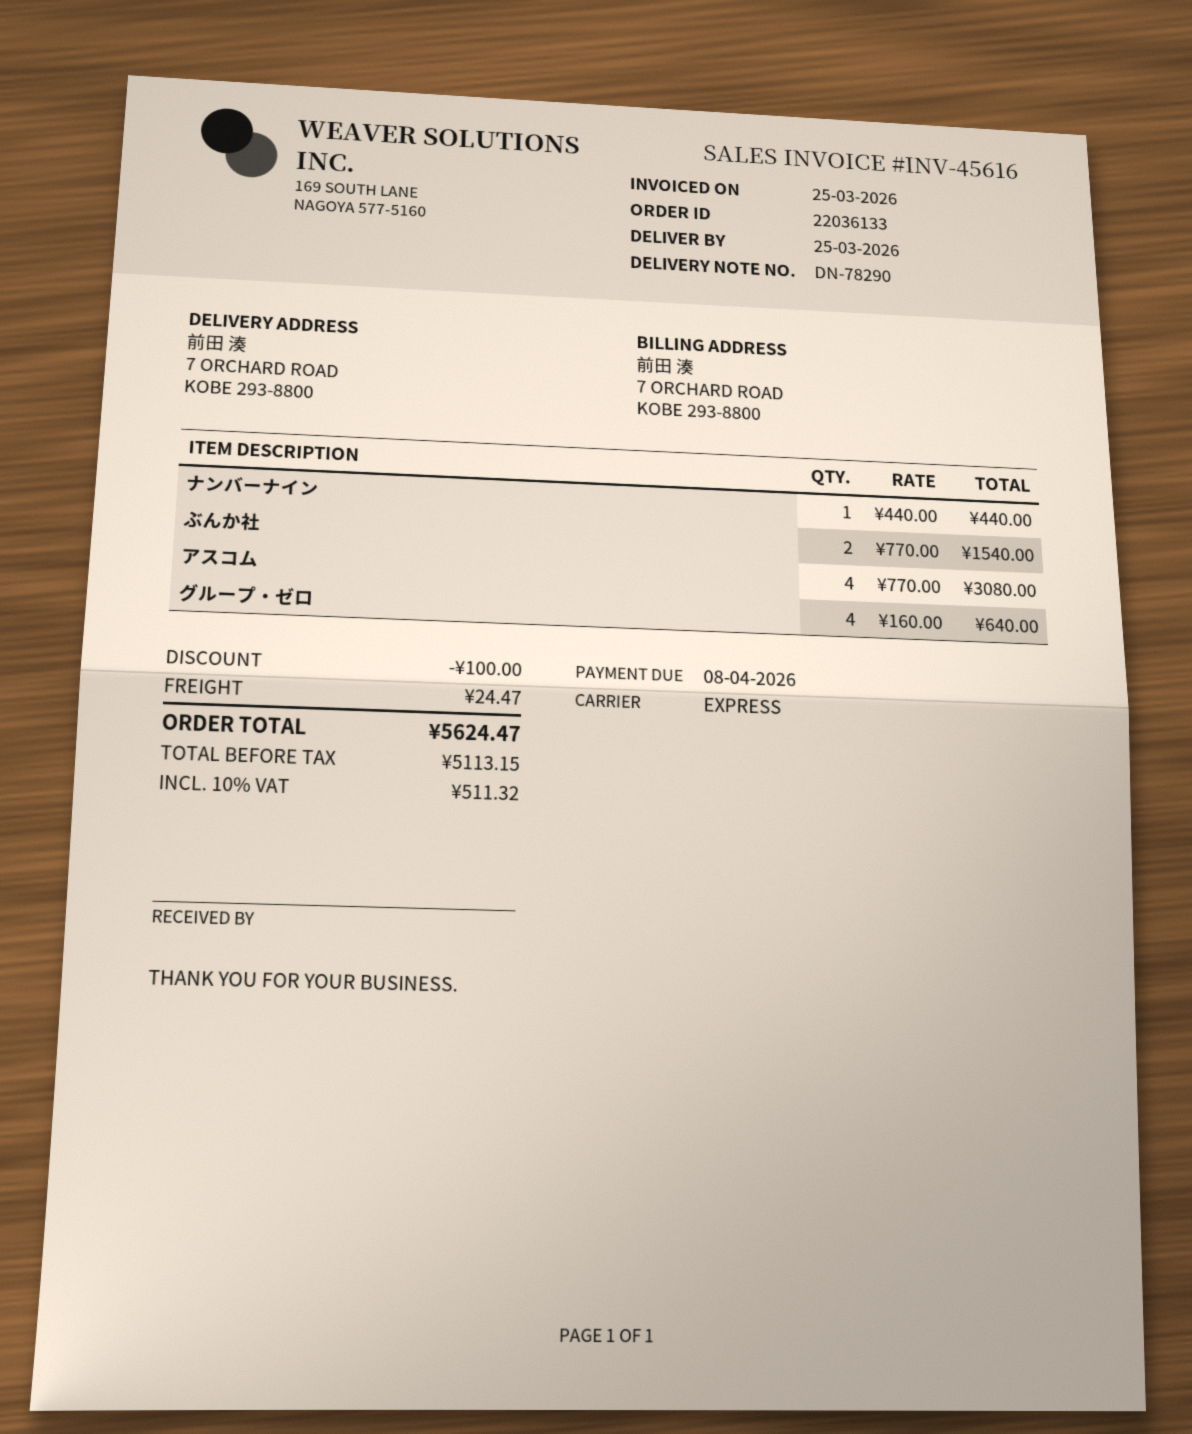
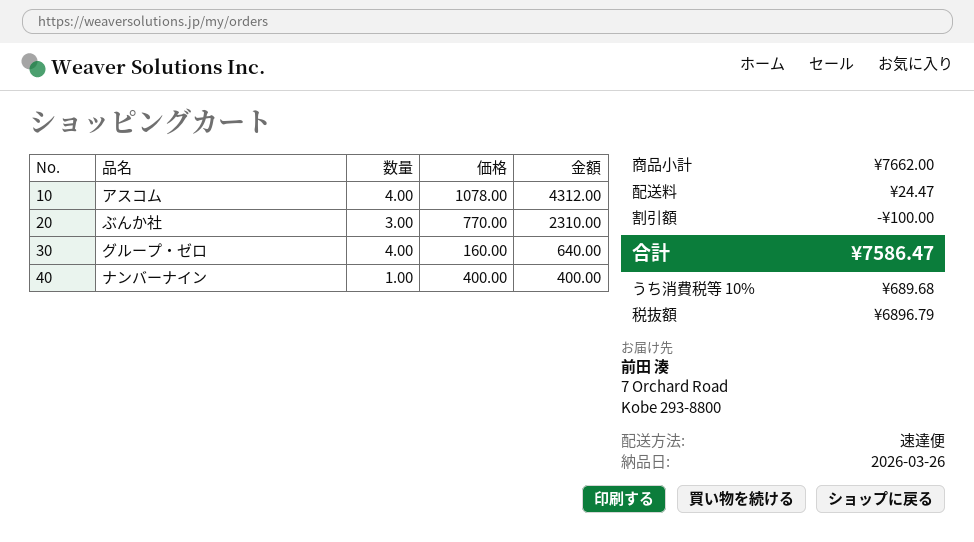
delivery date: 2026-03-25 -> 2026-03-26
ナンバーナイン: 1 x 440.00 = 440.00 -> 1 x 400.00 = 400.00
ぶんか社: 2 x 770.00 = 1540.00 -> 3 x 770.00 = 2310.00
アスコム: 4 x 770.00 = 3080.00 -> 4 x 1078.00 = 4312.00
net: 5113.15 -> 6896.79
tax: 10% = 511.32 -> 10% = 689.68
total: 5624.47 -> 7586.47

